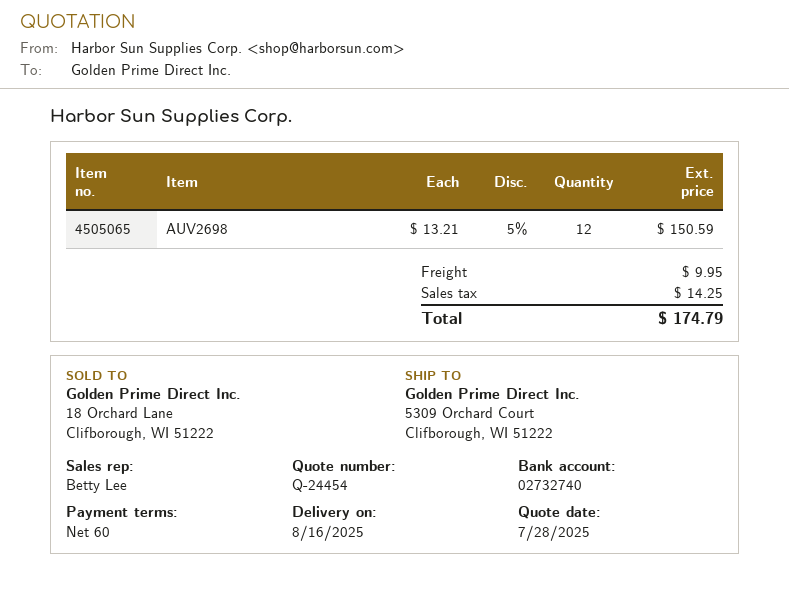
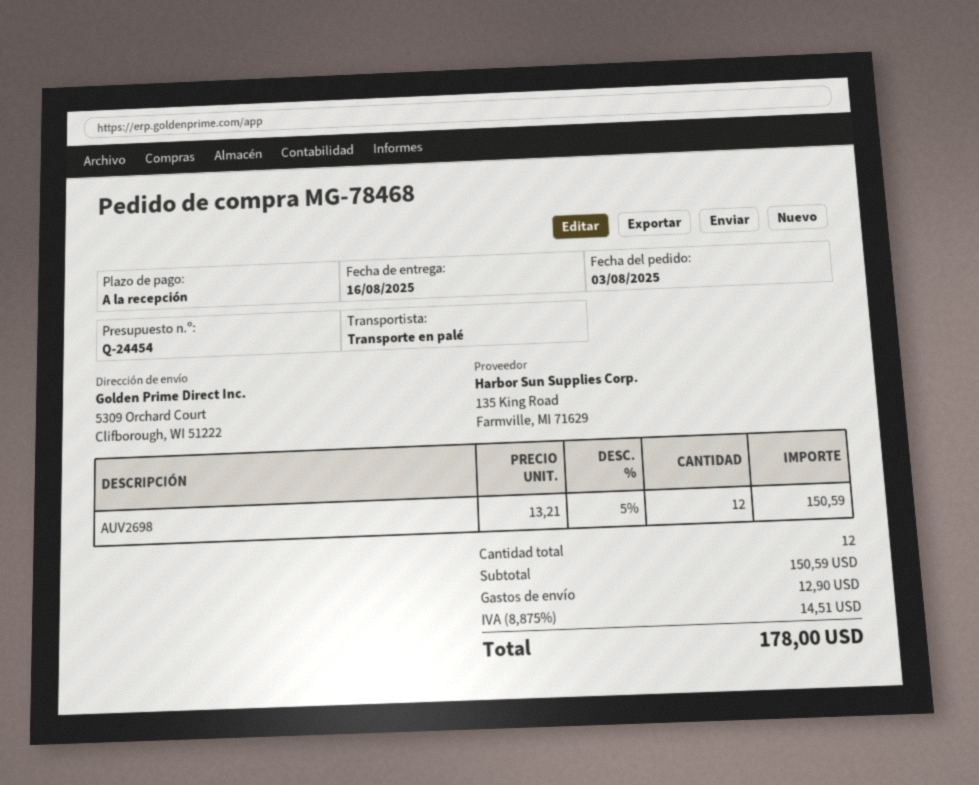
payment terms: 60 days -> on receipt
shipping: 9.95 -> 12.90
tax: 14.25 -> 14.51
total: 174.79 -> 178.00

